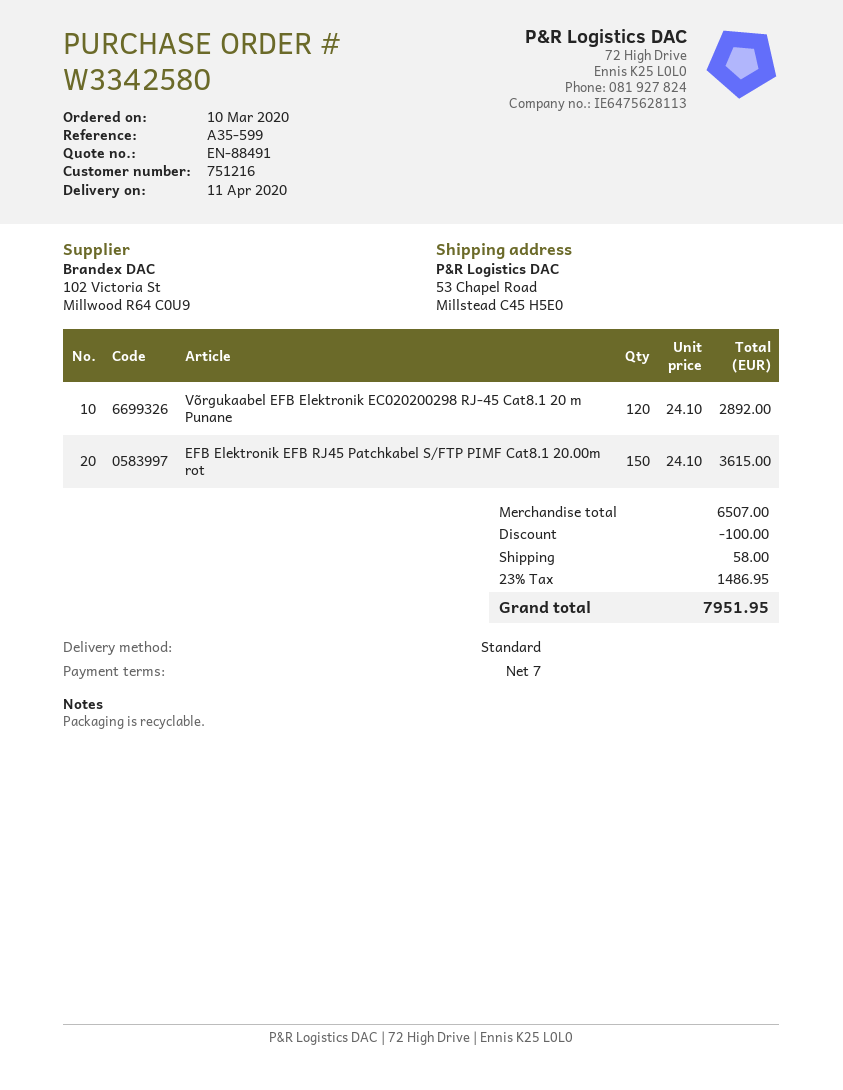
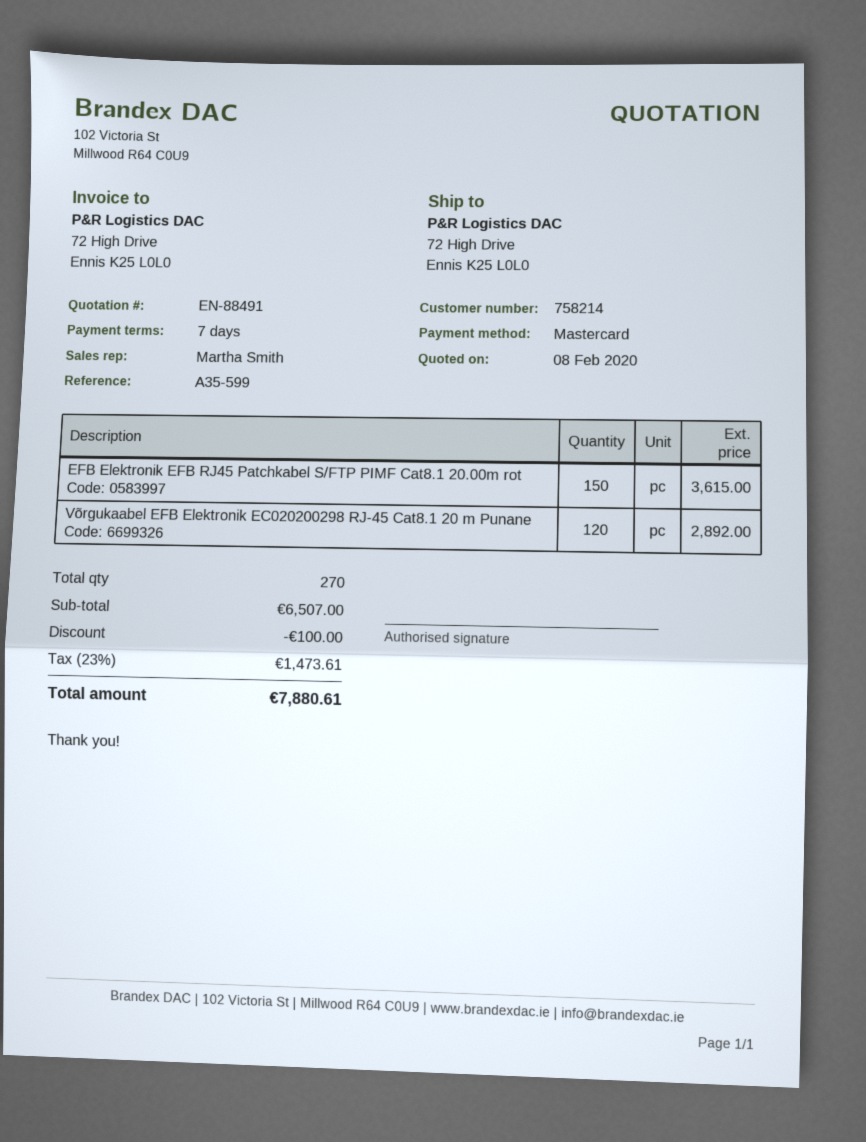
customer number: 751216 -> 758214
ship to: 53 Chapel Road, Millstead C45 H5E0 -> 72 High Drive, Ennis K25 L0L0
shipping: 58.00 -> none
tax: 23% = 1486.95 -> 23% = 1473.61
total: 7951.95 -> 7880.61

